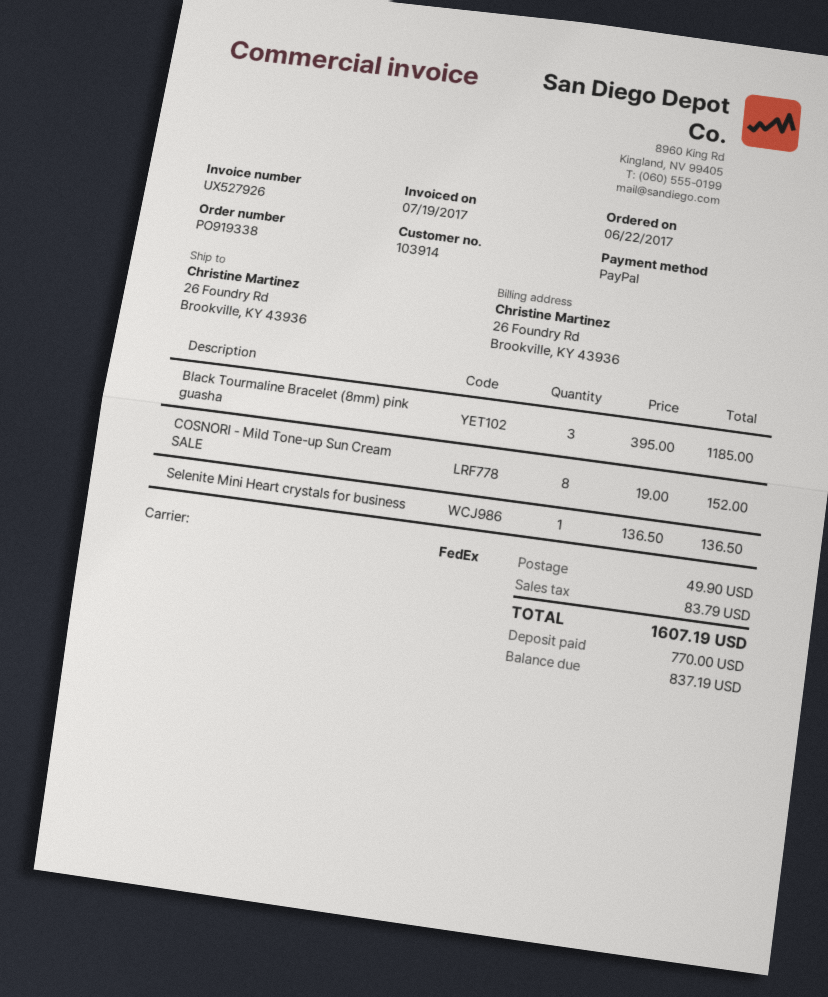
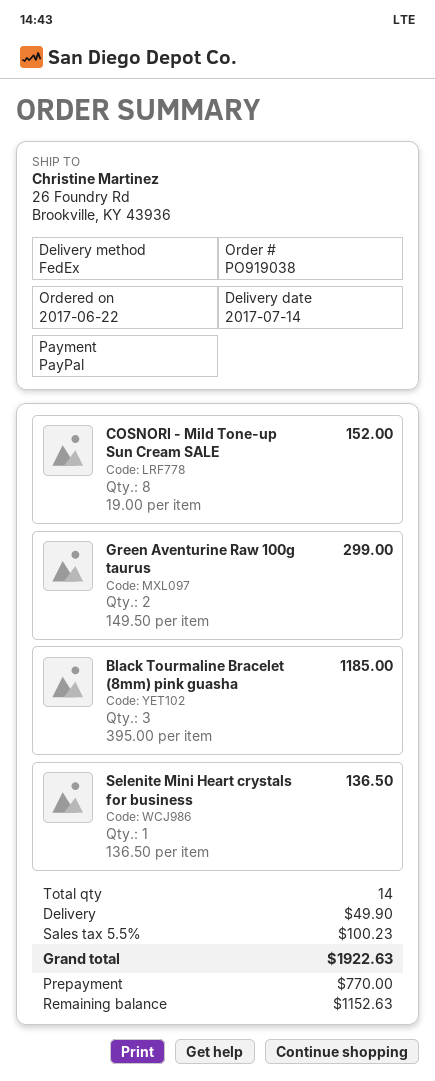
order number: PO919338 -> PO919038
Green Aventurine Raw 100g taurus: none -> 2 x 149.50 = 299.00
tax: 83.79 -> 100.23
total: 1607.19 -> 1922.63
balance: 837.19 -> 1152.63

